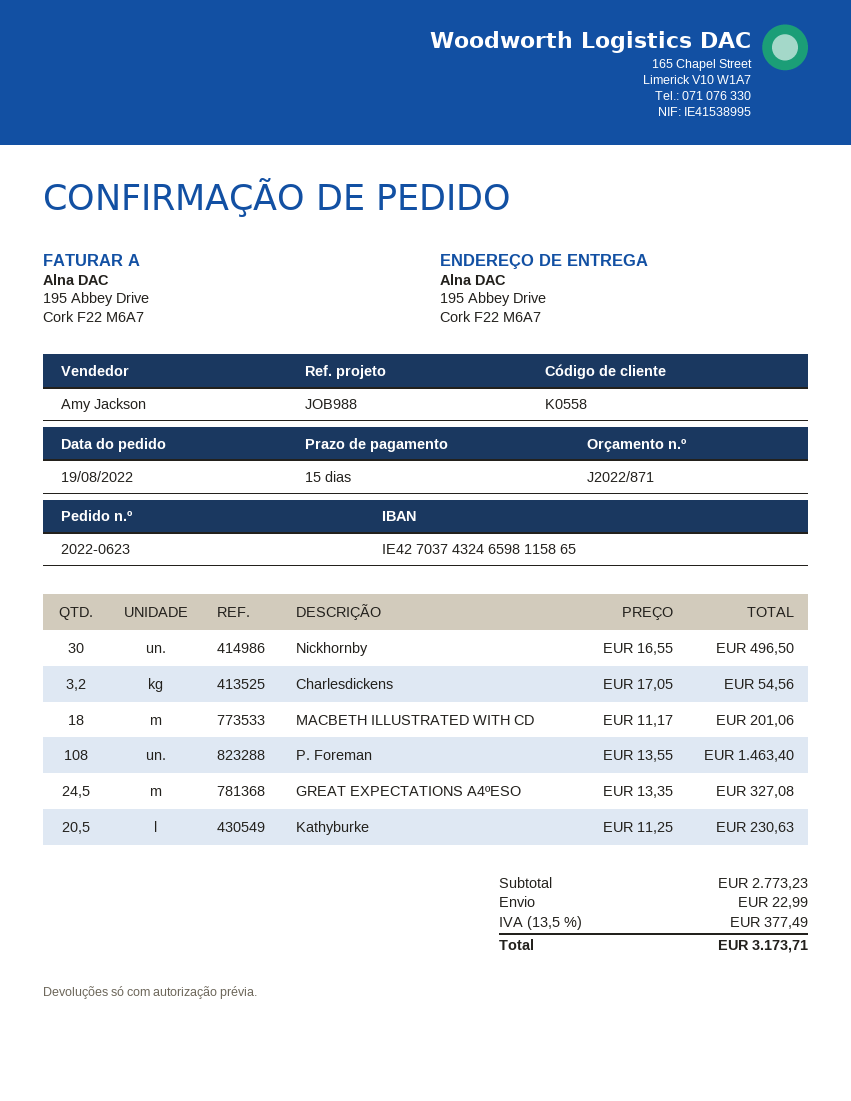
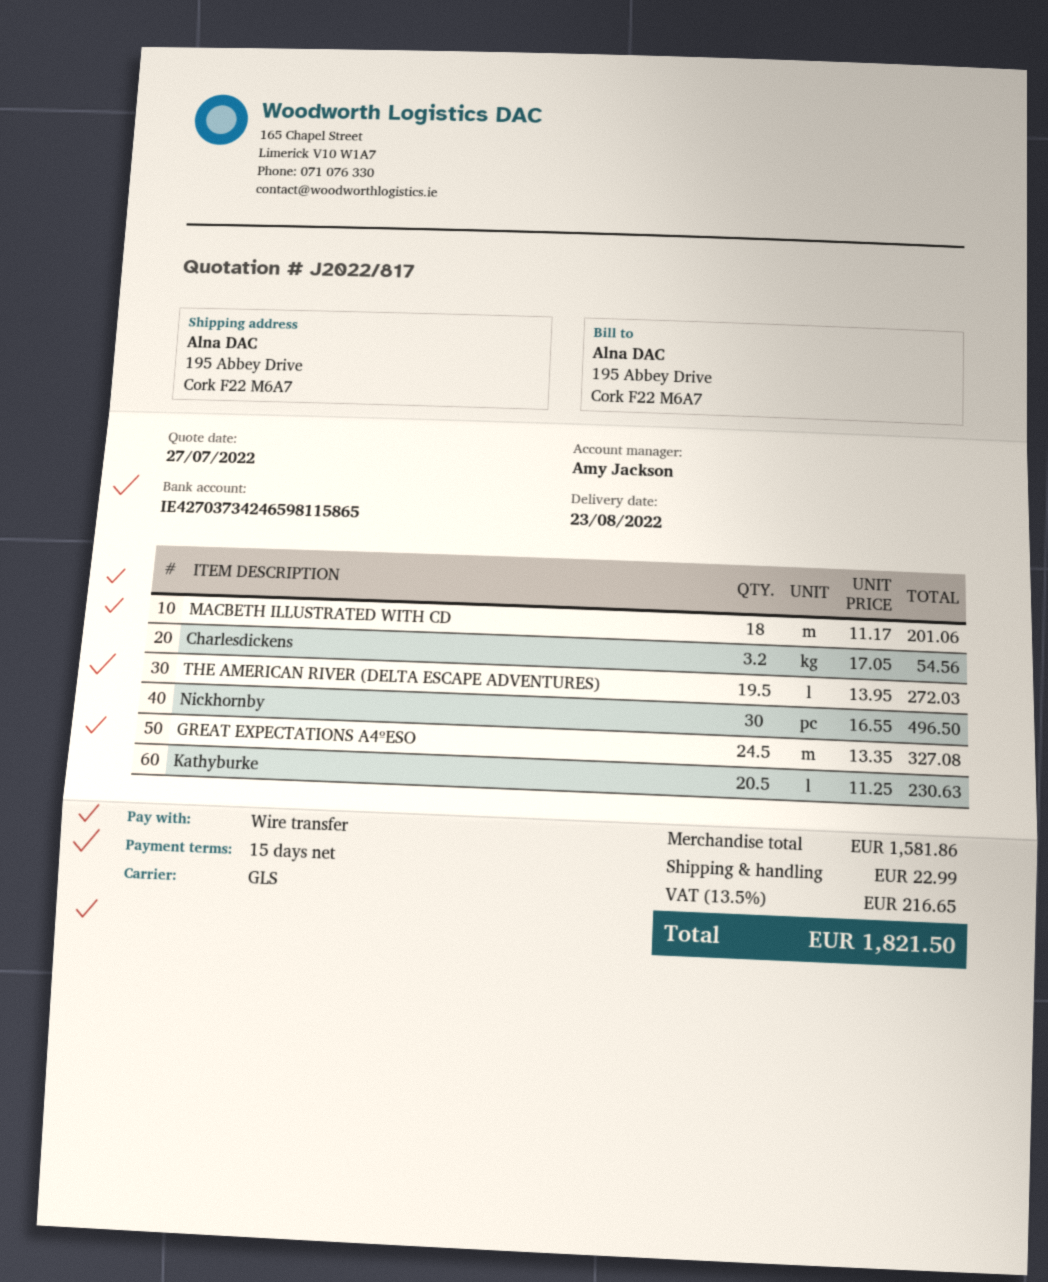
quote number: J2022/871 -> J2022/817
bank account: IE42703743246598115865 -> IE42703734246598115865
P. Foreman: 108 x 13.55 = 1463.40 -> none
THE AMERICAN RIVER (DELTA ESCAPE ADVENTURES): none -> 19.5 x 13.95 = 272.03
subtotal: 2773.23 -> 1581.86
tax: 13.5% = 377.49 -> 13.5% = 216.65
total: 3173.71 -> 1821.50

